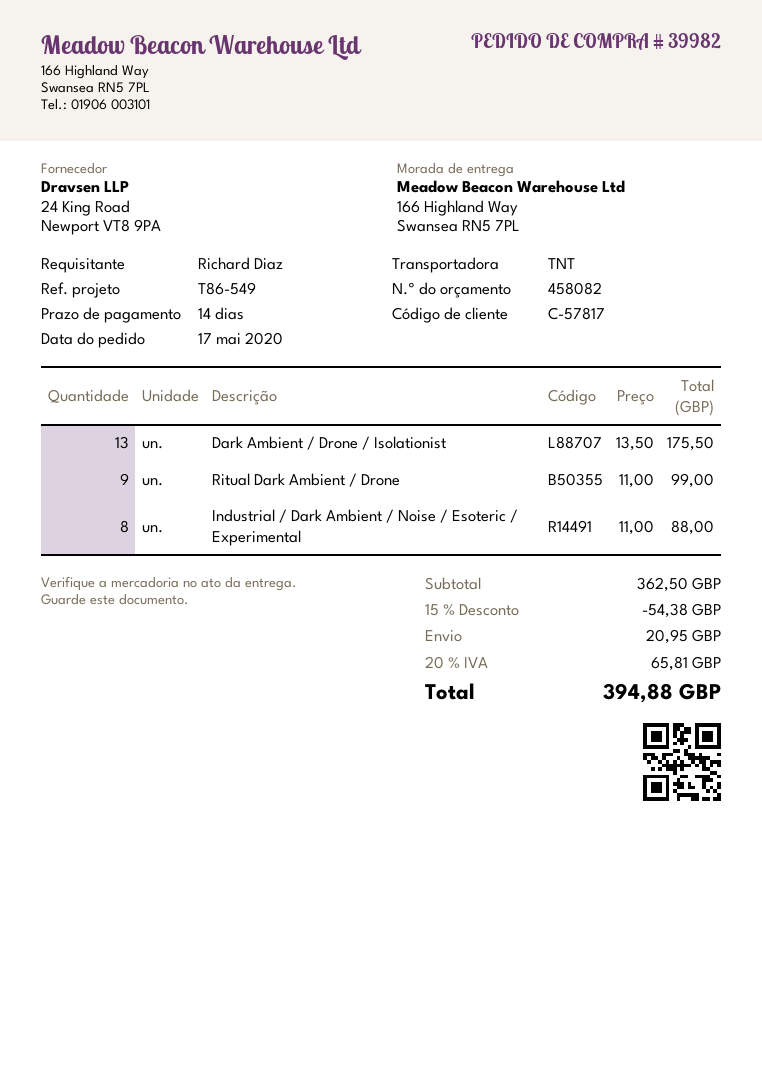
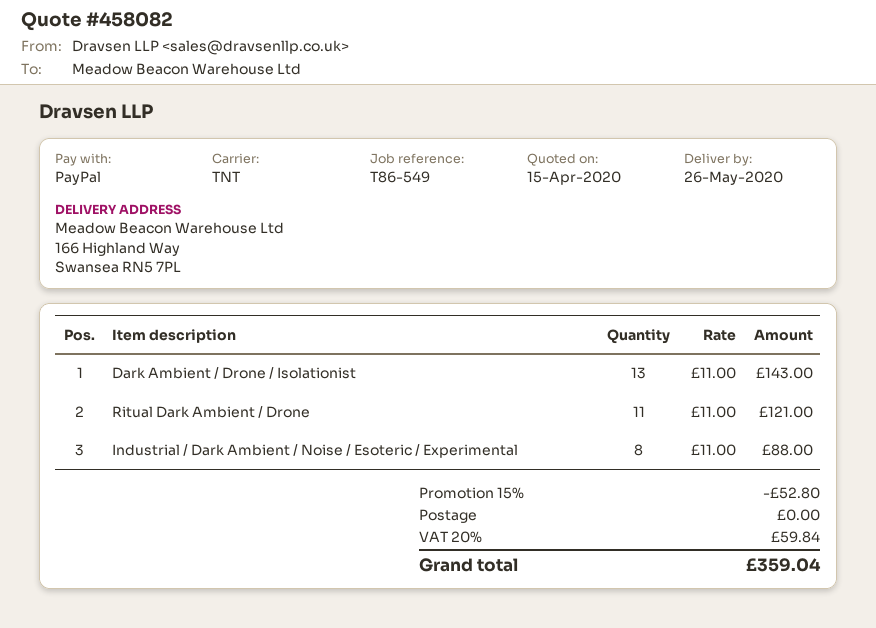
Dark Ambient / Drone / Isolationist: 13 x 13.50 = 175.50 -> 13 x 11.00 = 143.00
Ritual Dark Ambient / Drone: 9 x 11.00 = 99.00 -> 11 x 11.00 = 121.00
discount: 15% = 54.38 -> 15% = 52.80
shipping: 20.95 -> 0.00
tax: 20% = 65.81 -> 20% = 59.84
total: 394.88 -> 359.04

